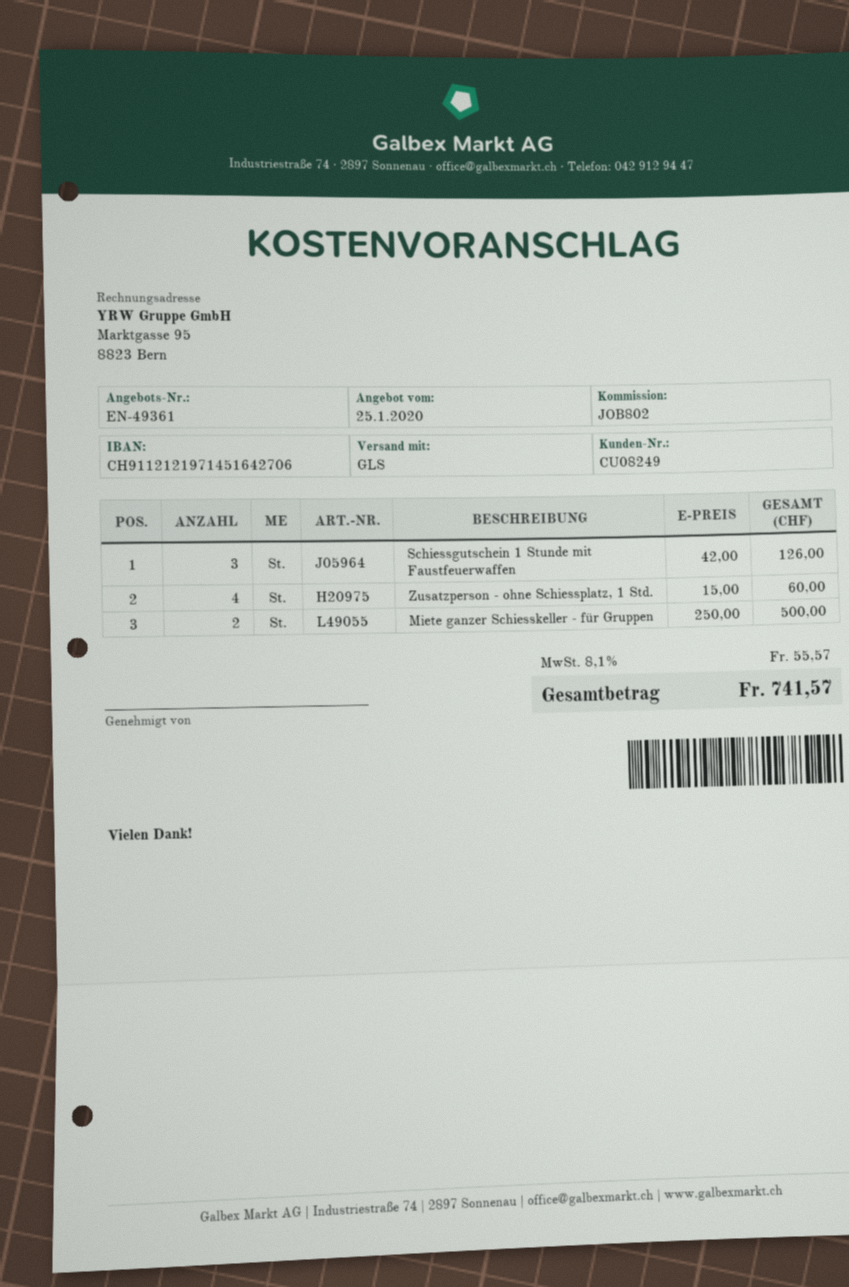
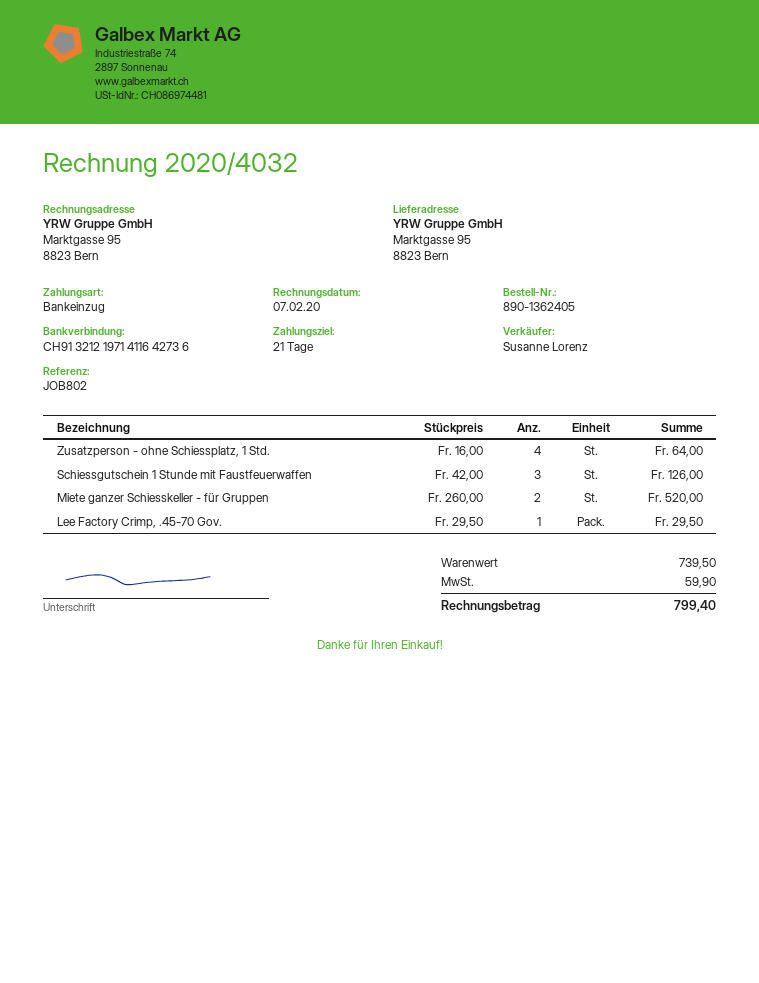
bank account: CH9112121971451642706 -> CH9132121971411642736
Zusatzperson - ohne Schiessplatz, 1 Std.: 4 x 15.00 = 60.00 -> 4 x 16.00 = 64.00
Miete ganzer Schiesskeller - für Gruppen: 2 x 250.00 = 500.00 -> 2 x 260.00 = 520.00
Lee Factory Crimp, .45-70 Gov.: none -> 1 x 29.50 = 29.50
tax: 55.57 -> 59.90
total: 741.57 -> 799.40

